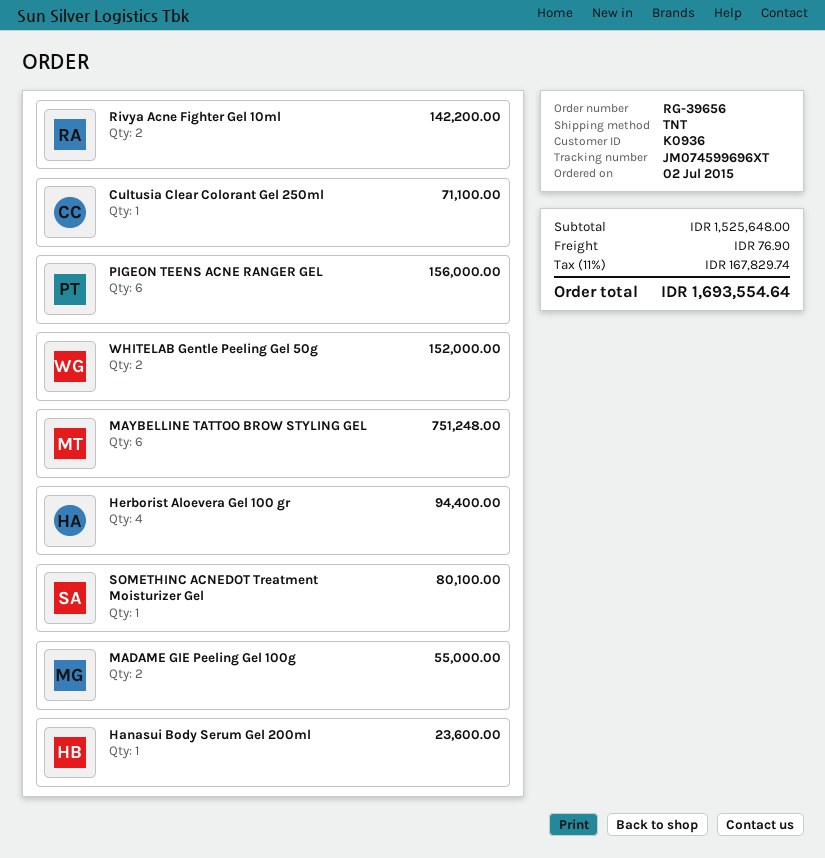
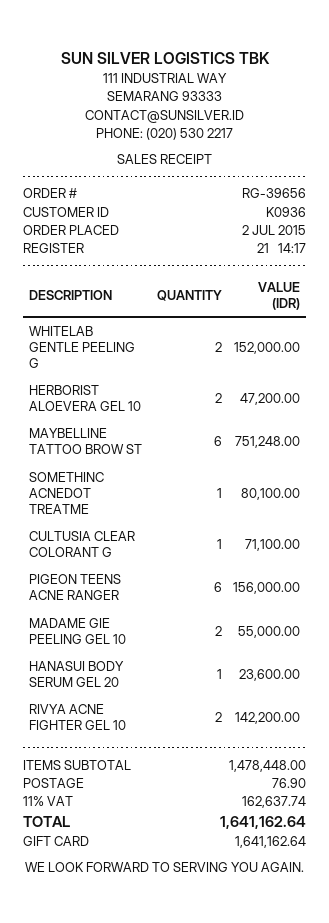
Herborist Aloevera Gel 100 gr: 4 for 94400.00 -> 2 for 47200.00
subtotal: 1525648.00 -> 1478448.00
tax: 11% = 167829.74 -> 11% = 162637.74
total: 1693554.64 -> 1641162.64

